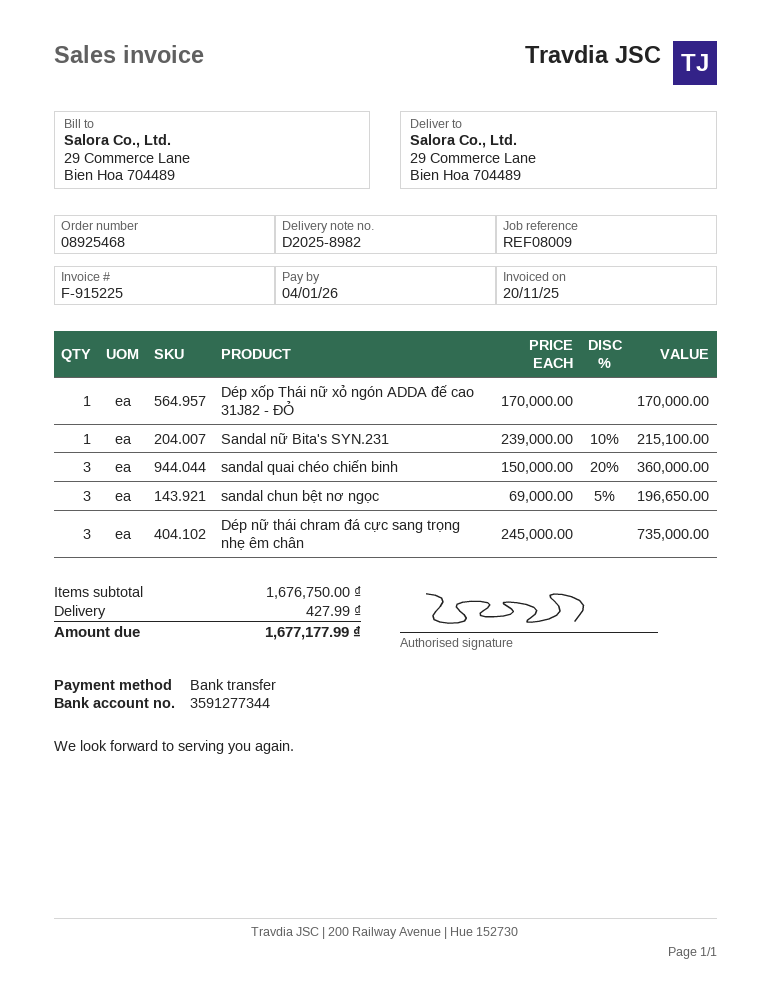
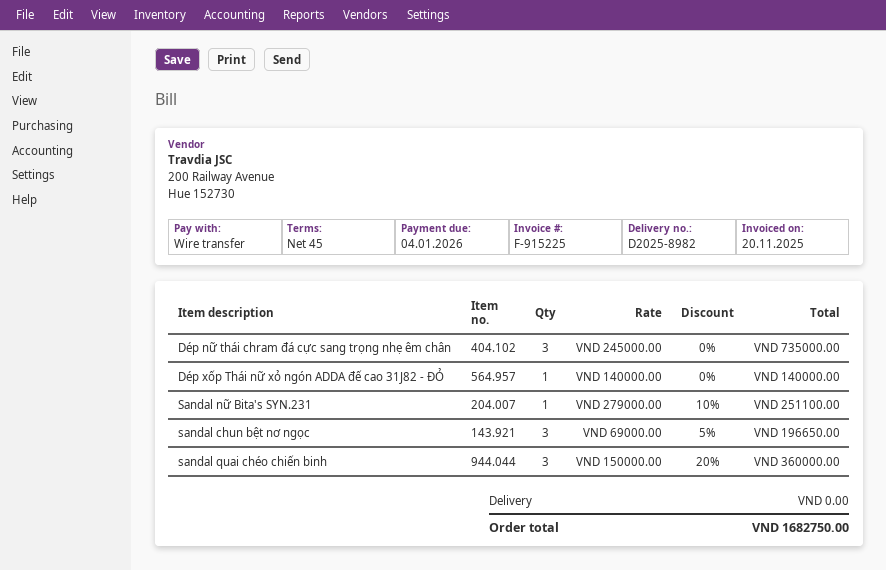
Dép xốp Thái nữ xỏ ngón ADDA đế cao 31J82 - ĐỎ: 1 x 170000.00 = 170000.00 -> 1 x 140000.00 = 140000.00
Sandal nữ Bita's SYN.231: 1 x 239000.00 - 10% = 215100.00 -> 1 x 279000.00 - 10% = 251100.00
shipping: 427.99 -> 0.00
total: 1677177.99 -> 1682750.00

